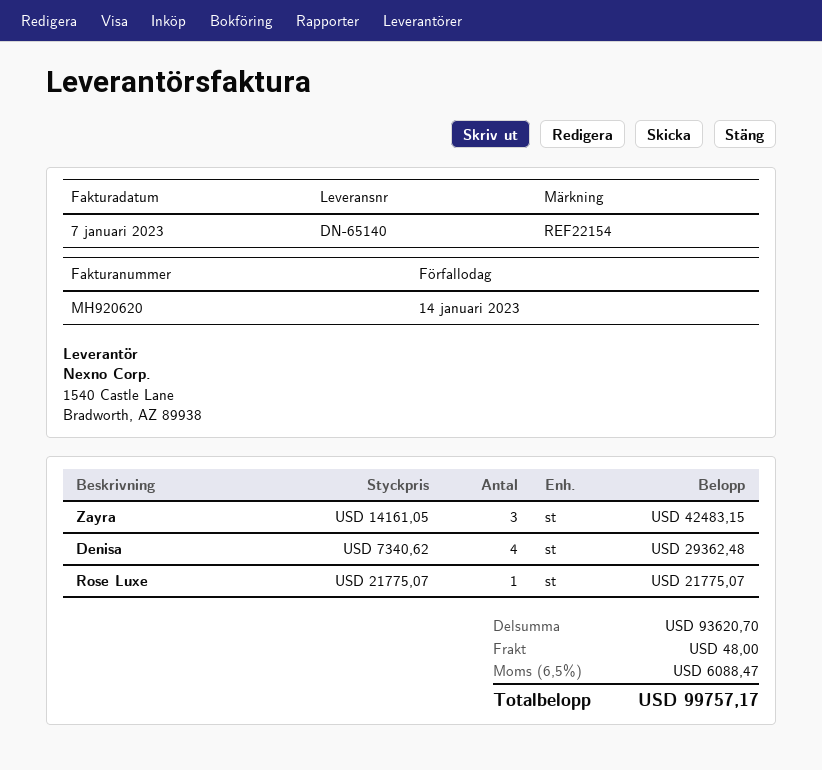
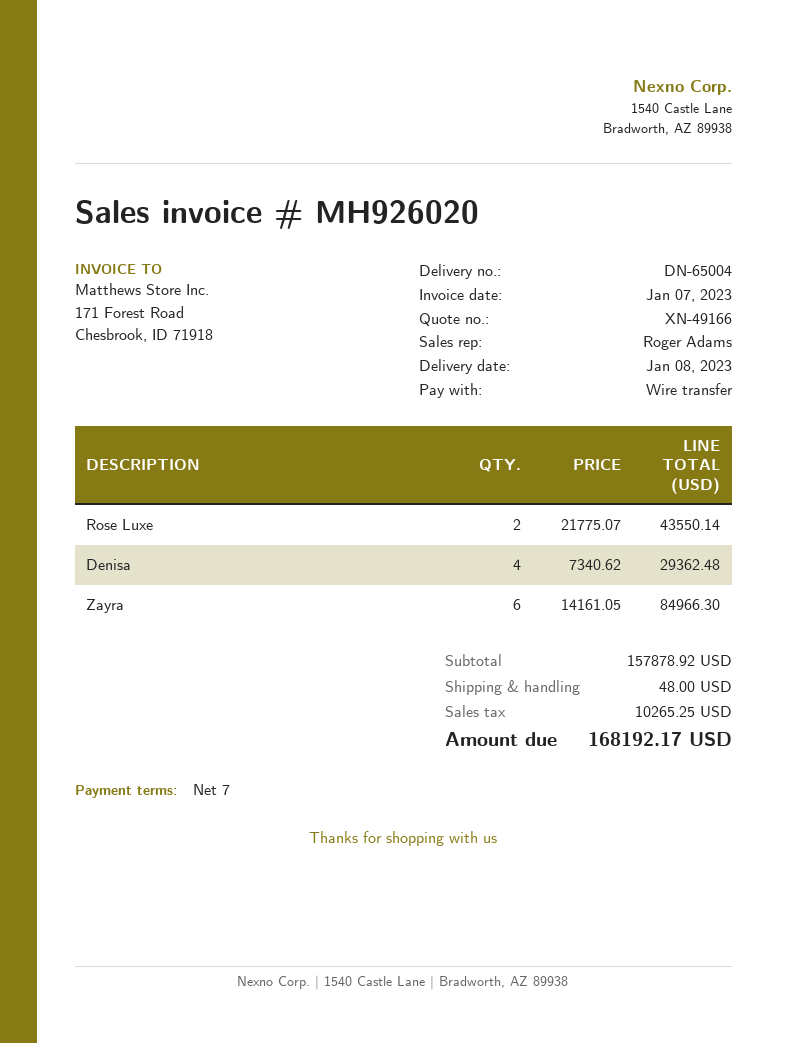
delivery note number: DN-65140 -> DN-65004
invoice number: MH920620 -> MH926020
Zayra: 3 x 14161.05 = 42483.15 -> 6 x 14161.05 = 84966.30
Rose Luxe: 1 x 21775.07 = 21775.07 -> 2 x 21775.07 = 43550.14
subtotal: 93620.70 -> 157878.92
tax: 6088.47 -> 10265.25
total: 99757.17 -> 168192.17

